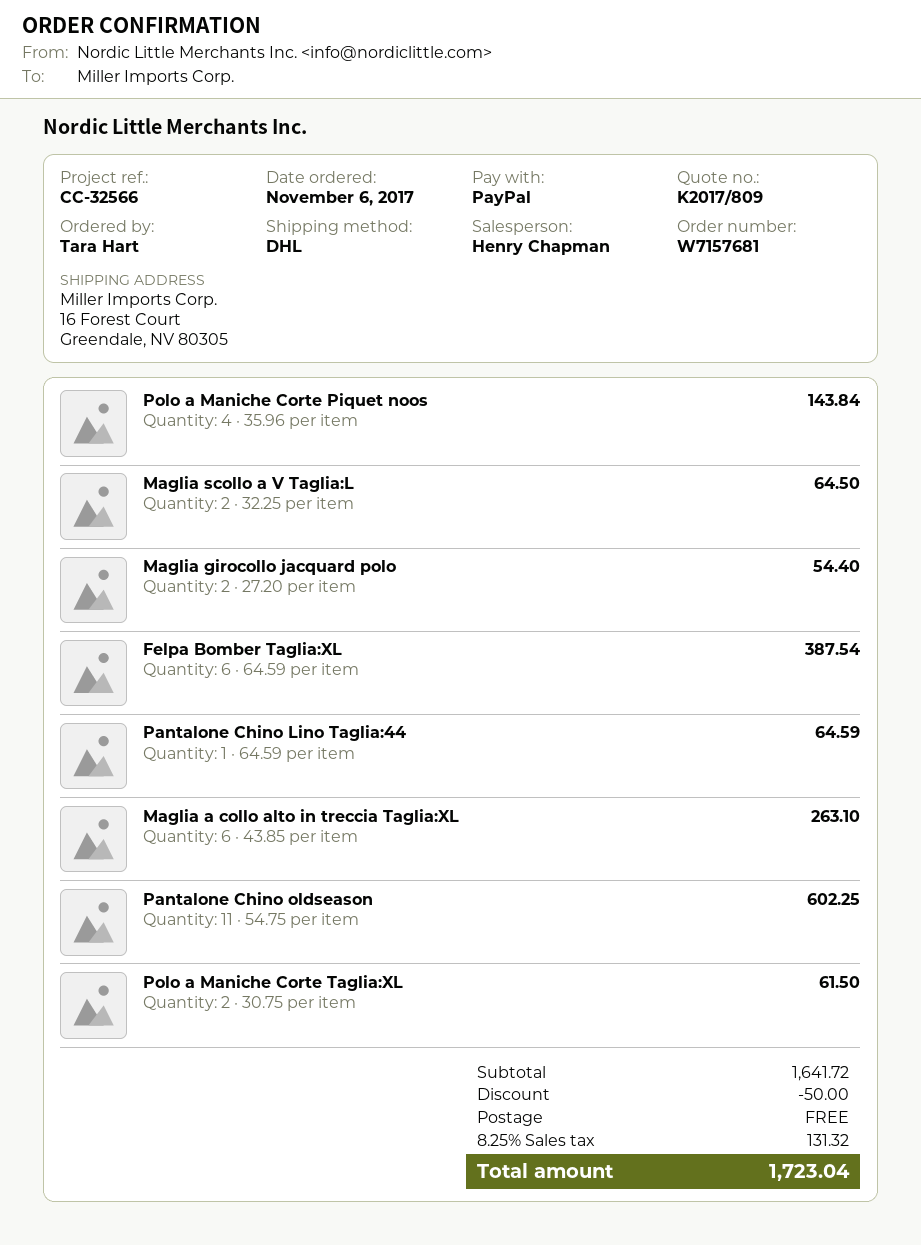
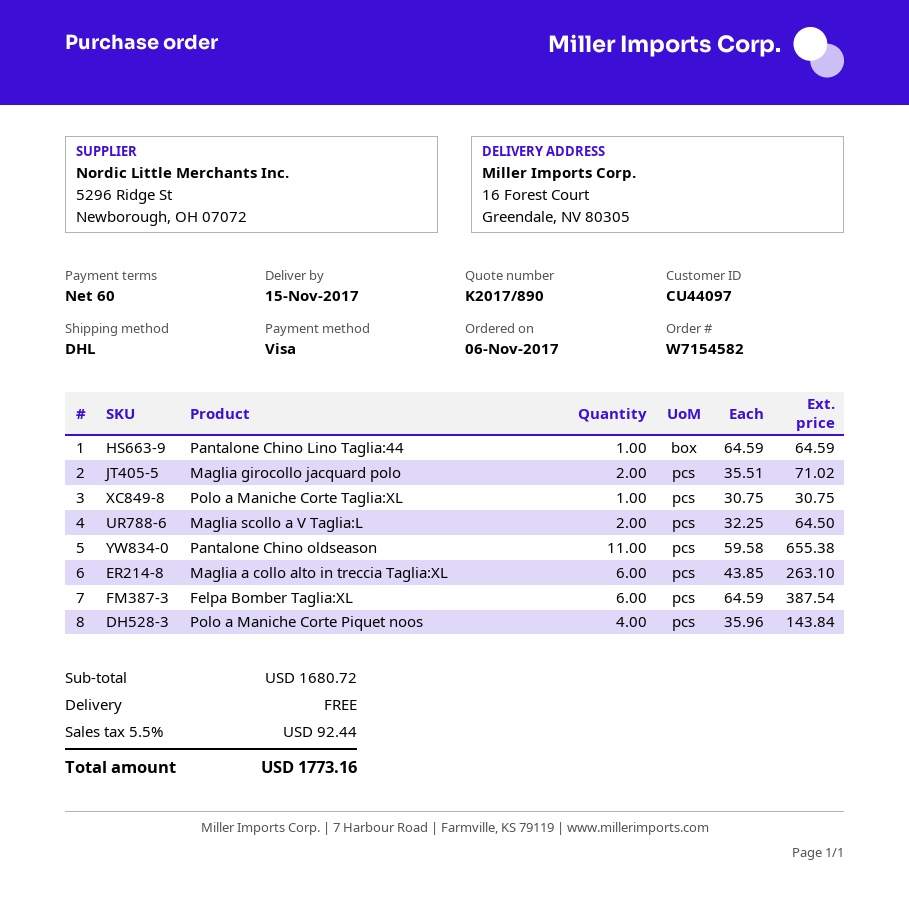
quote number: K2017/809 -> K2017/890
order number: W7157681 -> W7154582
payment method: PayPal -> Visa
Maglia girocollo jacquard polo: 2 x 27.20 = 54.40 -> 2 x 35.51 = 71.02
Pantalone Chino oldseason: 11 x 54.75 = 602.25 -> 11 x 59.58 = 655.38
Polo a Maniche Corte Taglia:XL: 2 x 30.75 = 61.50 -> 1 x 30.75 = 30.75
subtotal: 1641.72 -> 1680.72
discount: 50.00 -> none
tax: 8.25% = 131.32 -> 5.5% = 92.44
total: 1723.04 -> 1773.16

